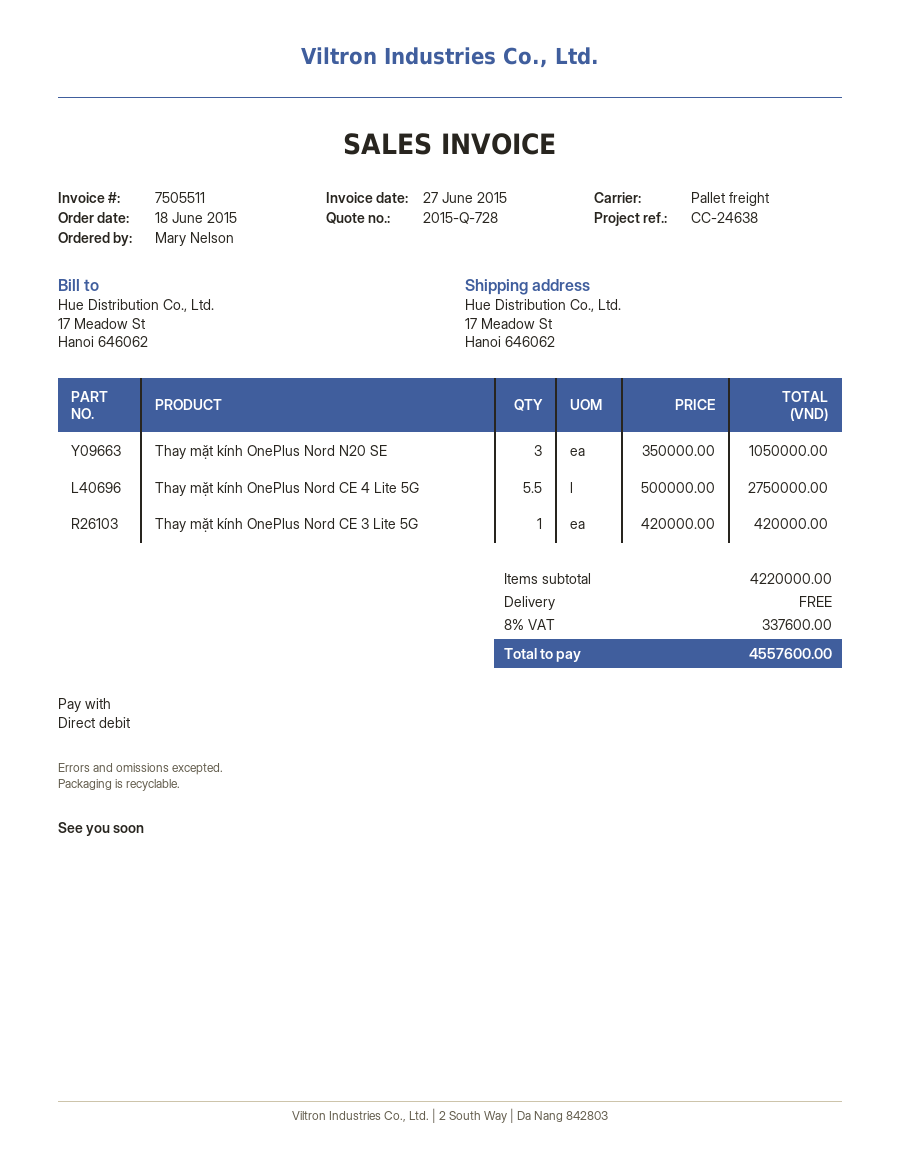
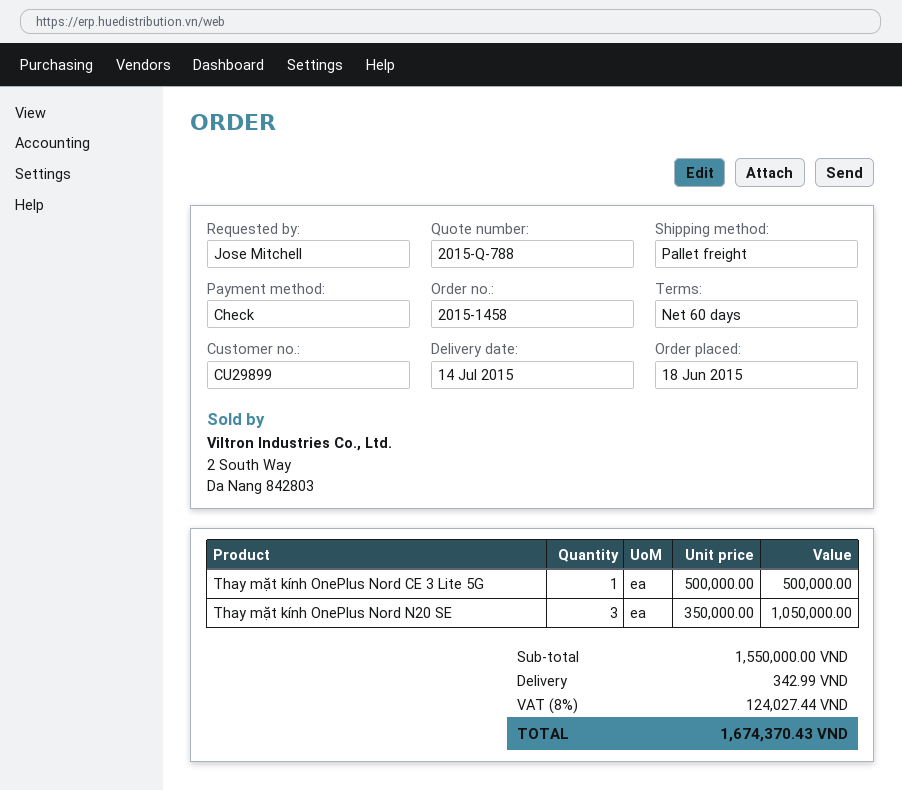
quote number: 2015-Q-728 -> 2015-Q-788
ordered by: Mary Nelson -> Jose Mitchell
payment method: direct debit -> cheque
Thay mặt kính OnePlus Nord CE 4 Lite 5G: 5.5 x 500000.00 = 2750000.00 -> none
Thay mặt kính OnePlus Nord CE 3 Lite 5G: 1 x 420000.00 = 420000.00 -> 1 x 500000.00 = 500000.00
subtotal: 4220000.00 -> 1550000.00
shipping: 0.00 -> 342.99
tax: 8% = 337600.00 -> 8% = 124027.44
total: 4557600.00 -> 1674370.43

